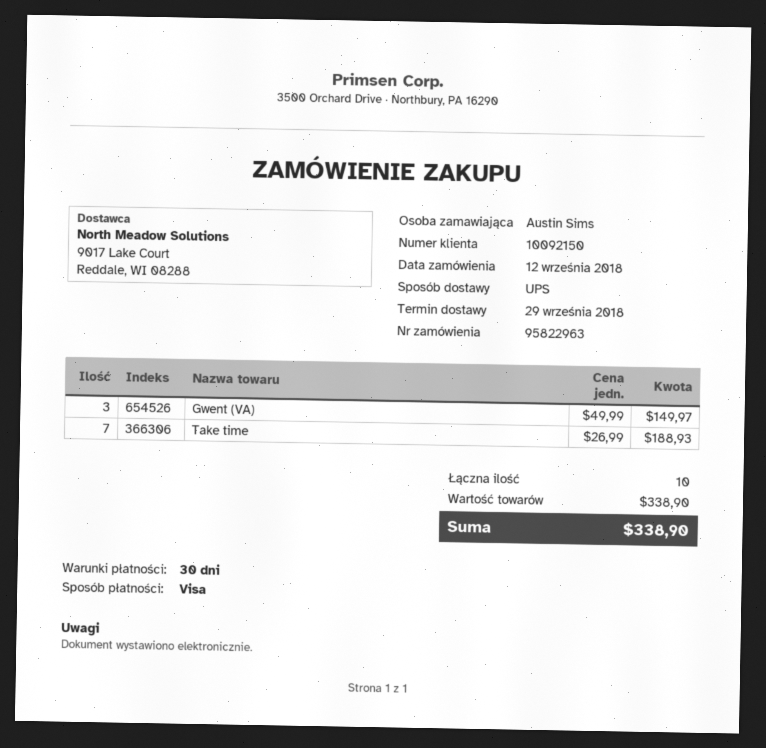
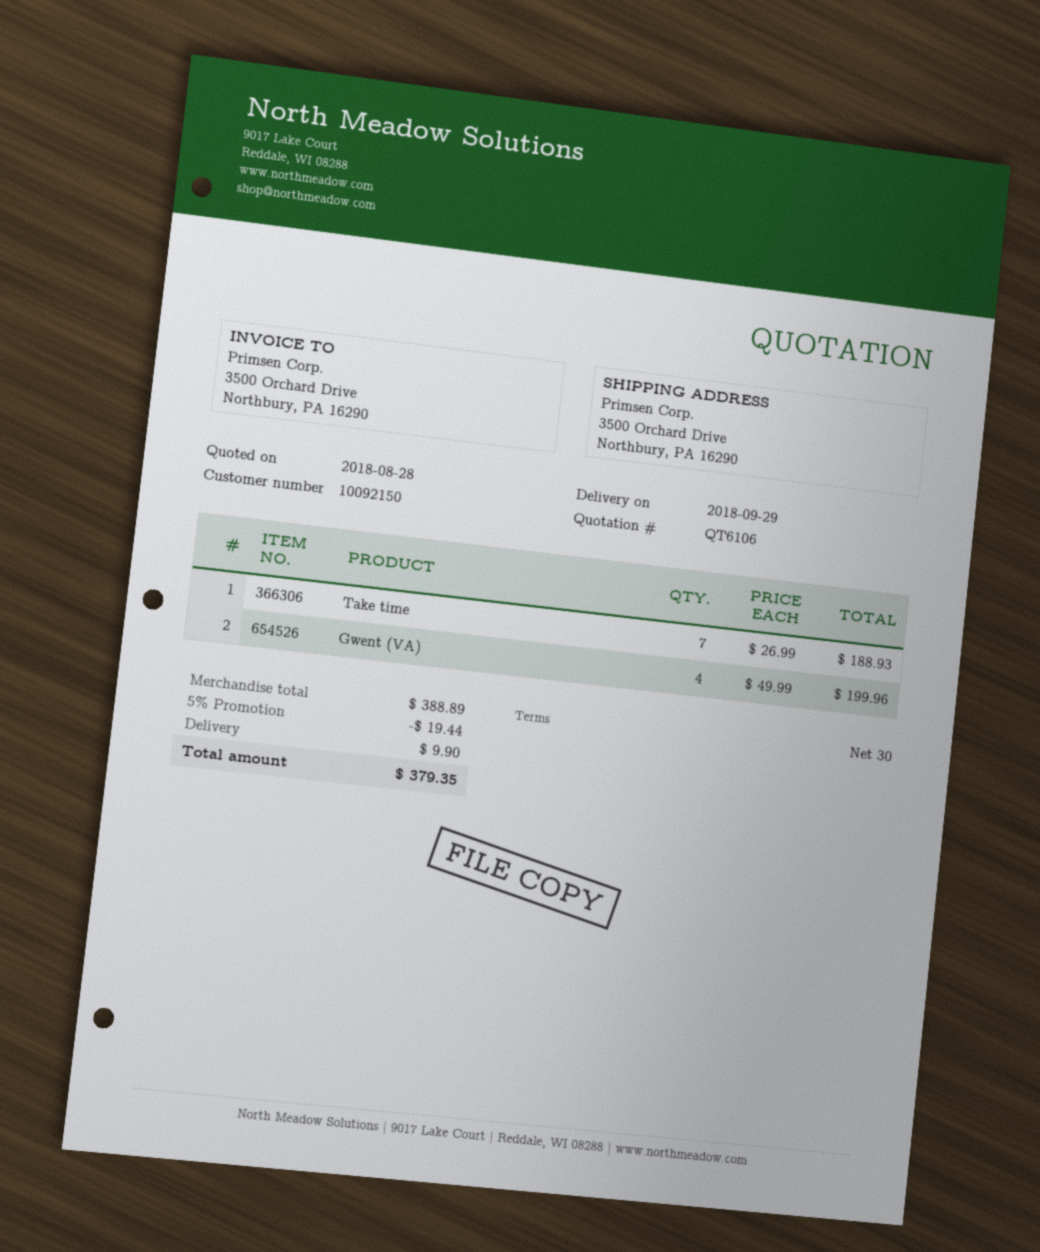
Gwent (VA): 3 x 49.99 = 149.97 -> 4 x 49.99 = 199.96
subtotal: 338.90 -> 388.89
discount: none -> 5% = 19.44
shipping: none -> 9.90
total: 338.90 -> 379.35

